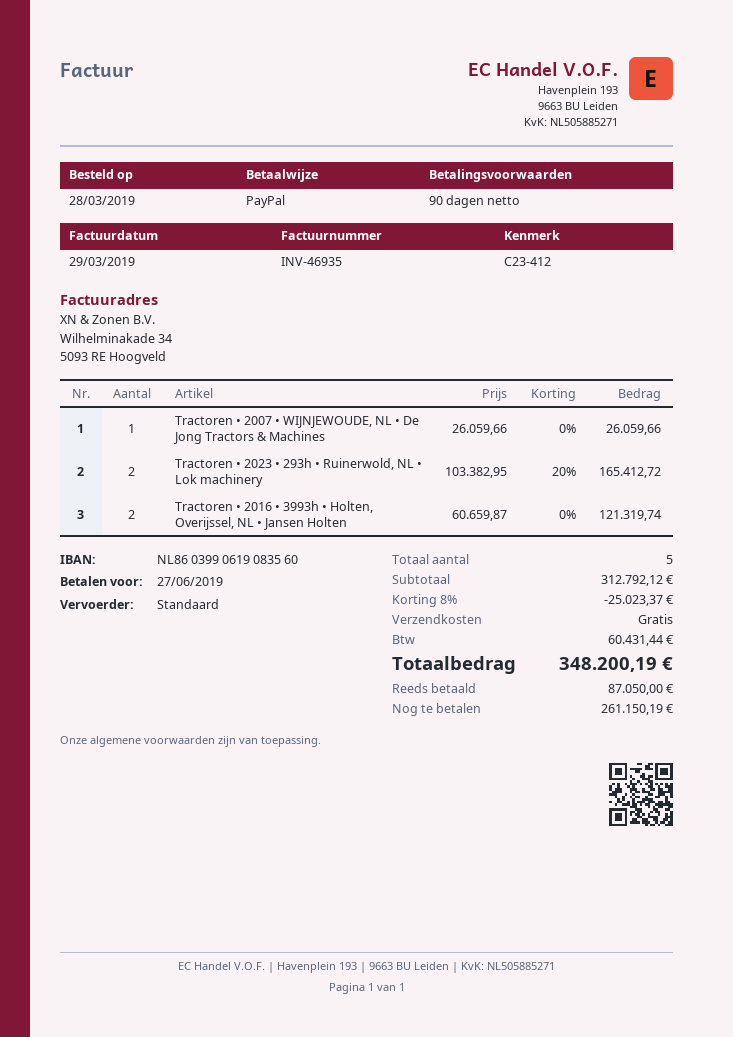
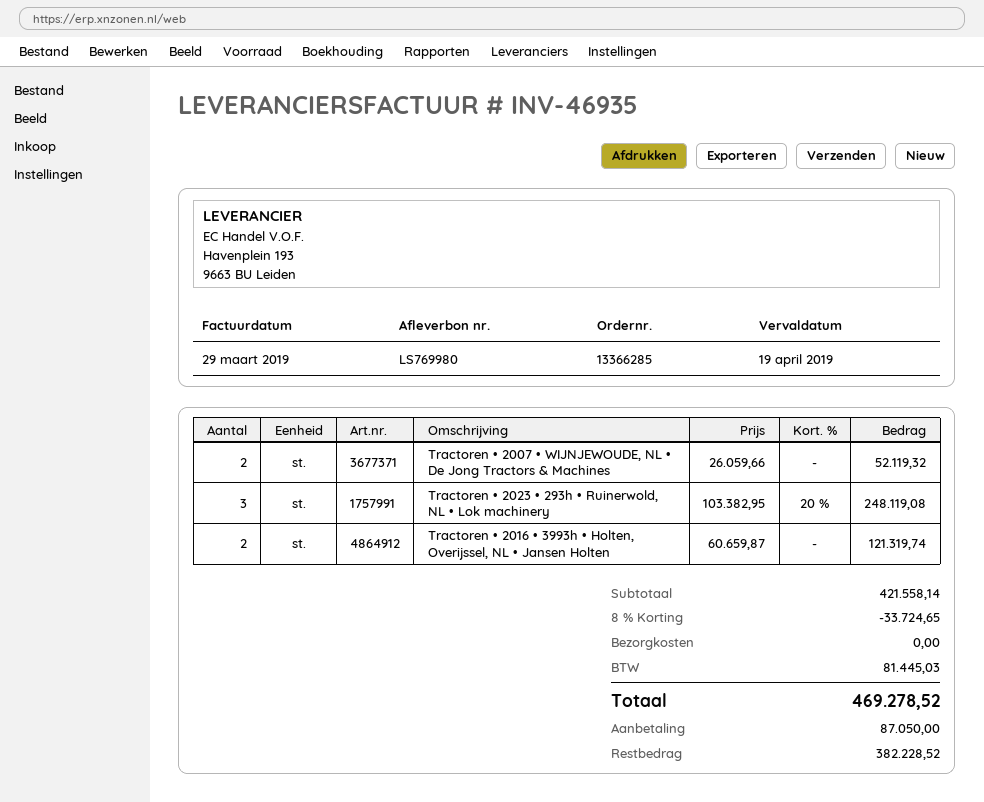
due date: 2019-06-27 -> 2019-04-19
Tractoren • 2007 • WIJNJEWOUDE, NL • De Jong Tractors & Machines: 1 x 26059.66 = 26059.66 -> 2 x 26059.66 = 52119.32
Tractoren • 2023 • 293h • Ruinerwold, NL • Lok machinery: 2 x 103382.95 - 20% = 165412.72 -> 3 x 103382.95 - 20% = 248119.08
subtotal: 312792.12 -> 421558.14
discount: 8% = 25023.37 -> 8% = 33724.65
tax: 60431.44 -> 81445.03
total: 348200.19 -> 469278.52
balance: 261150.19 -> 382228.52

